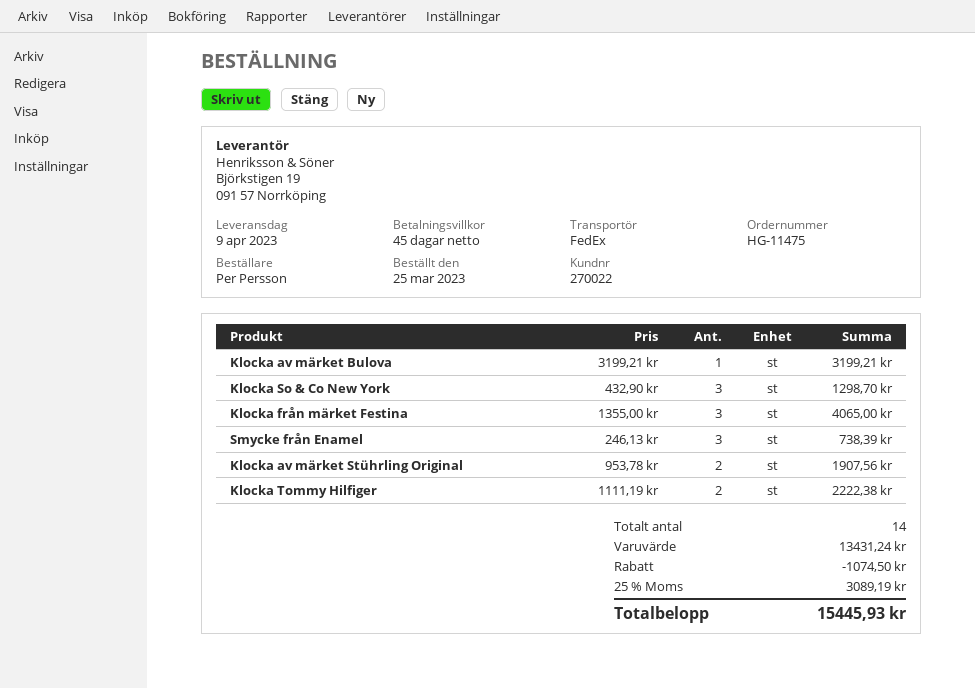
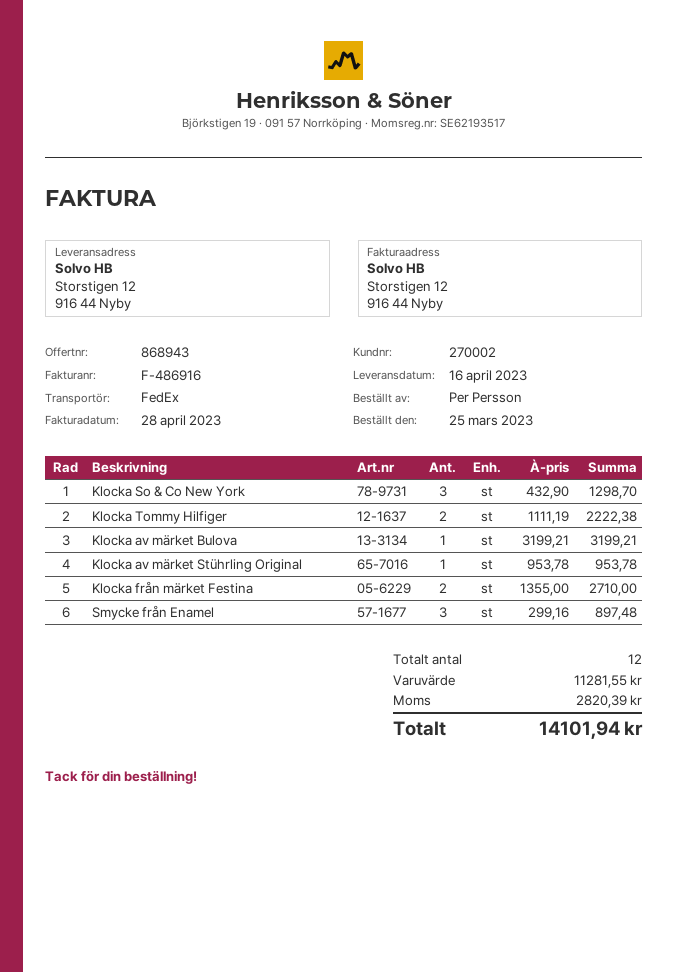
delivery date: 2023-04-09 -> 2023-04-16
customer number: 270022 -> 270002
Klocka från märket Festina: 3 x 1355.00 = 4065.00 -> 2 x 1355.00 = 2710.00
Smycke från Enamel: 3 x 246.13 = 738.39 -> 3 x 299.16 = 897.48
Klocka av märket Stührling Original: 2 x 953.78 = 1907.56 -> 1 x 953.78 = 953.78
total quantity: 14 -> 12
subtotal: 13431.24 -> 11281.55
discount: 1074.50 -> none
tax: 3089.19 -> 2820.39
total: 15445.93 -> 14101.94

